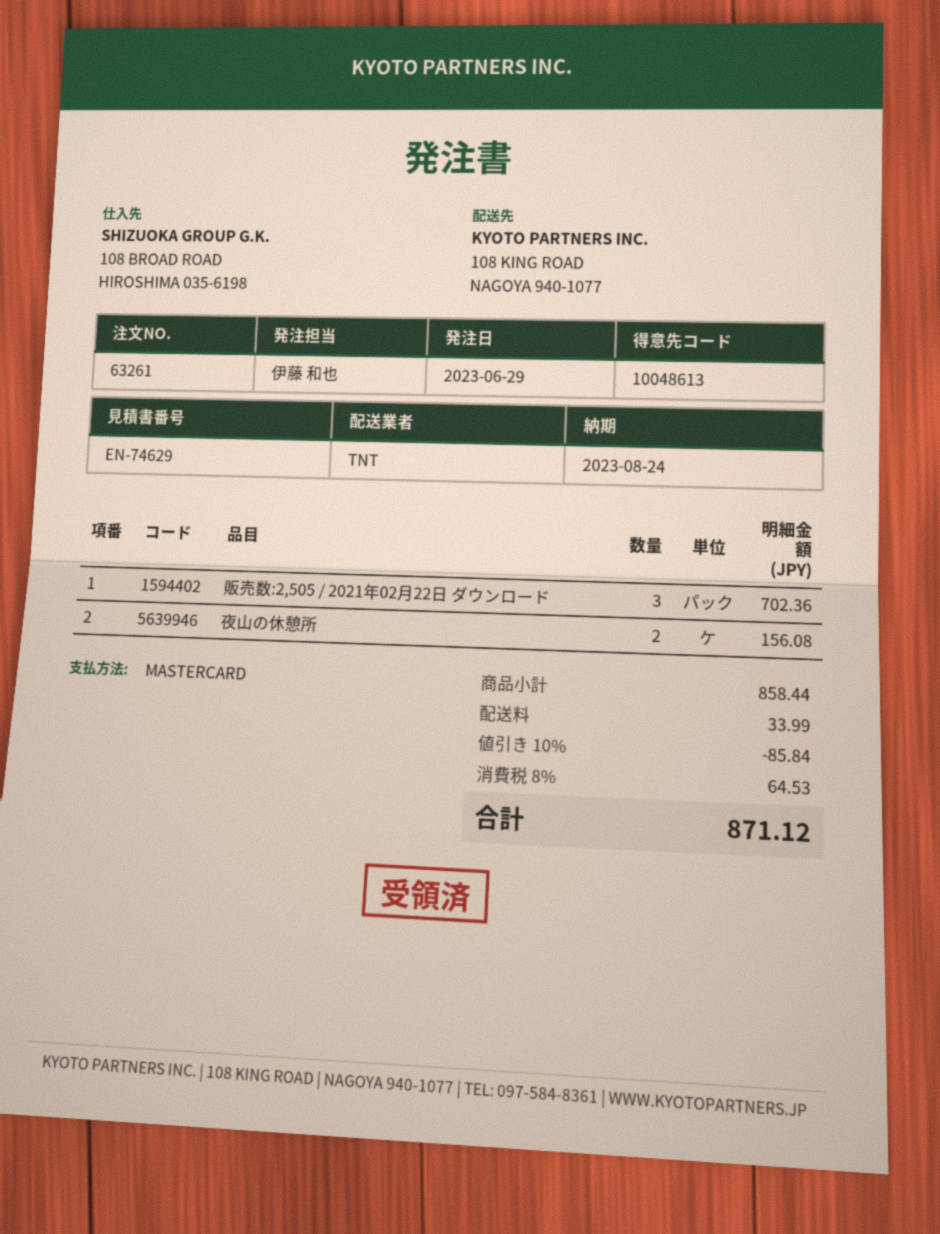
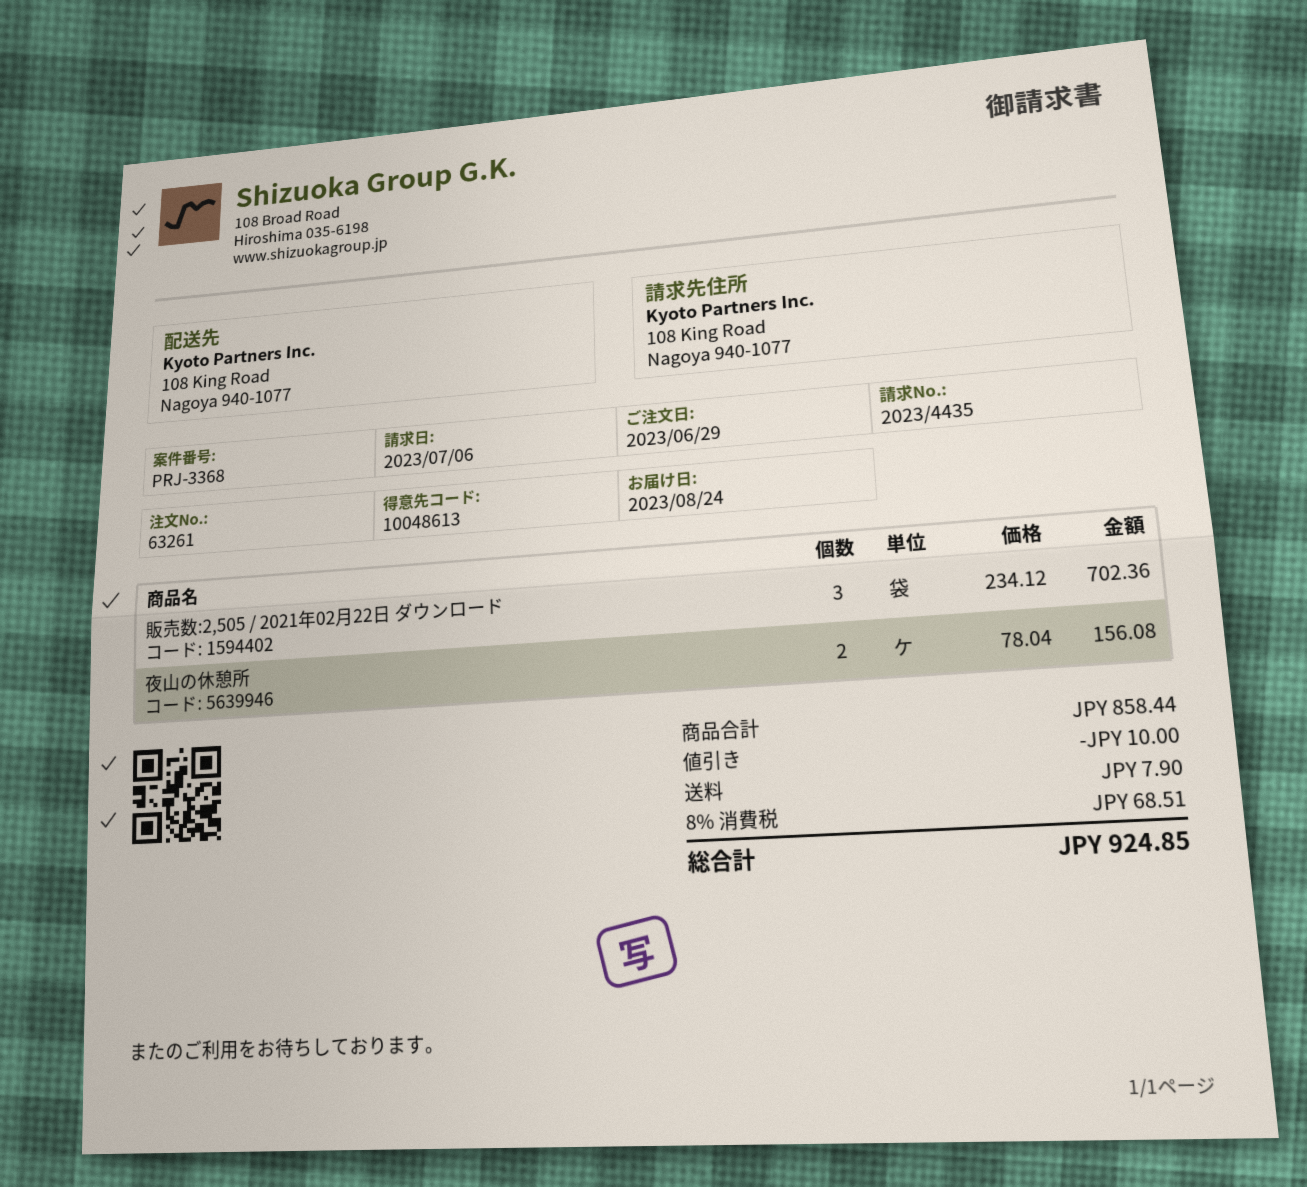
discount: 85.84 -> 10.00
shipping: 33.99 -> 7.90
tax: 8% = 64.53 -> 8% = 68.51
total: 871.12 -> 924.85

